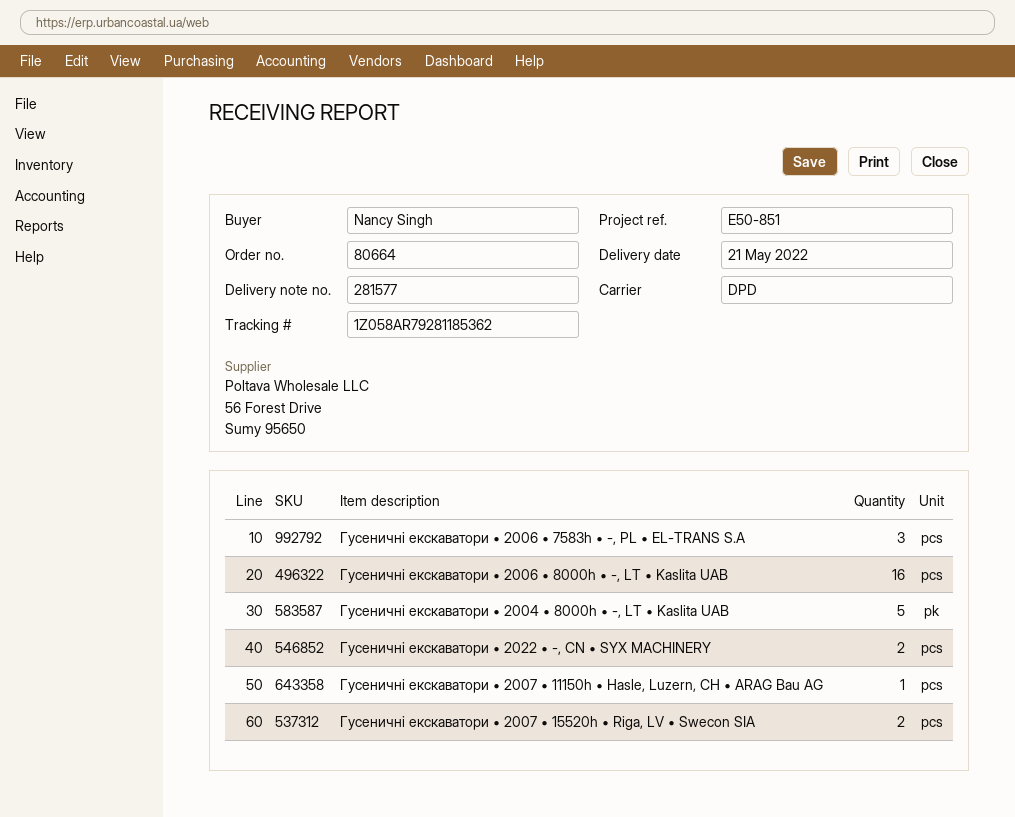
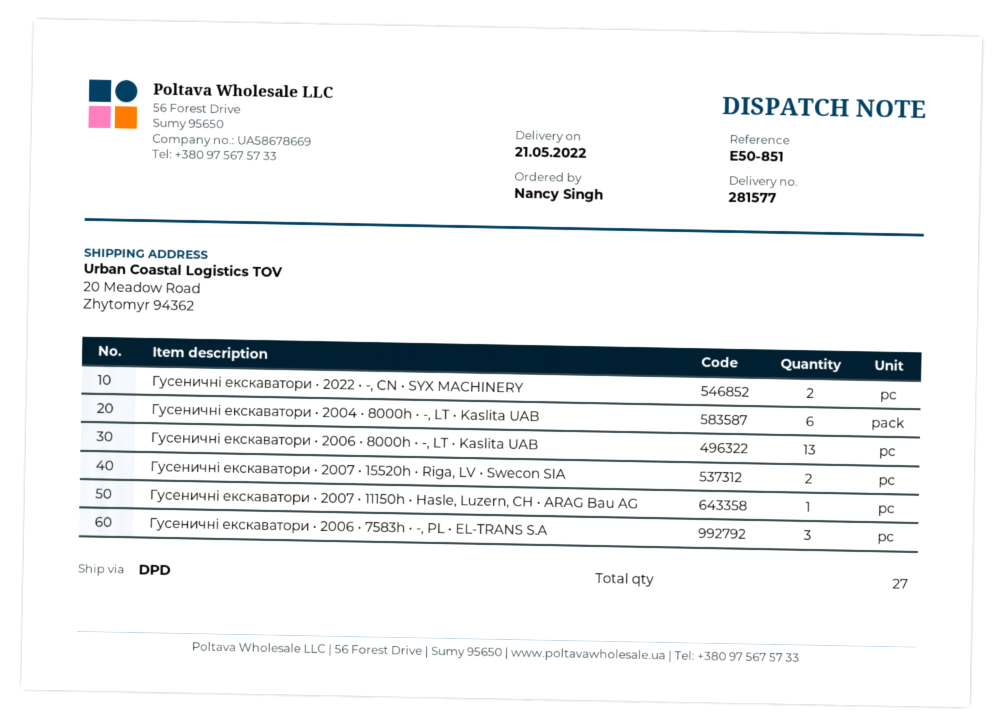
Гусеничні екскаватори • 2006 • 8000h • -, LT • Kaslita UAB: 16 -> 13
Гусеничні екскаватори • 2004 • 8000h • -, LT • Kaslita UAB: 5 -> 6

